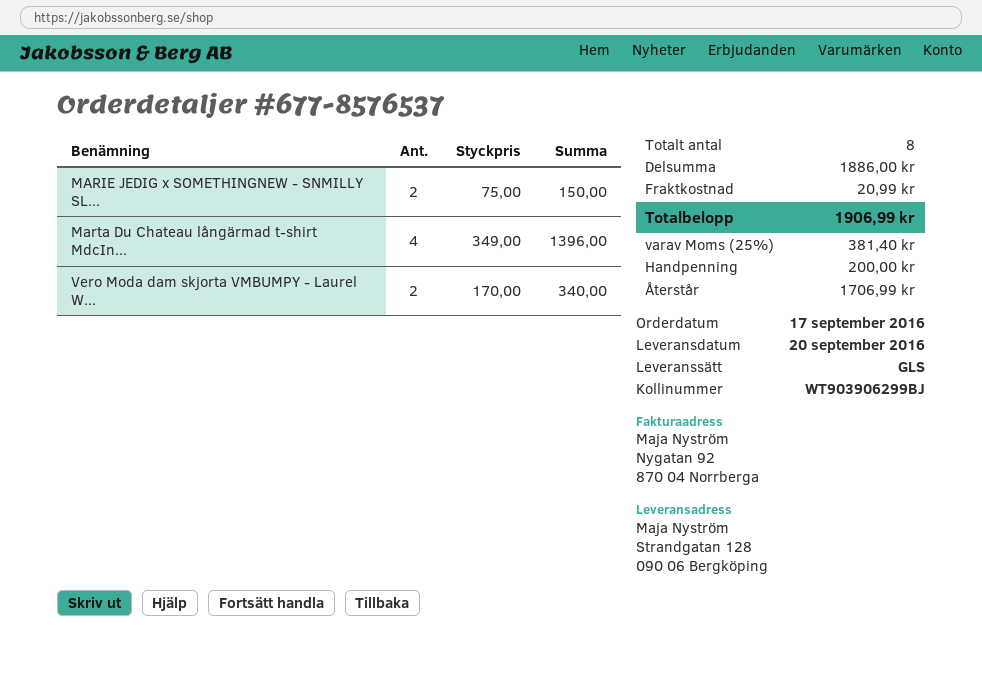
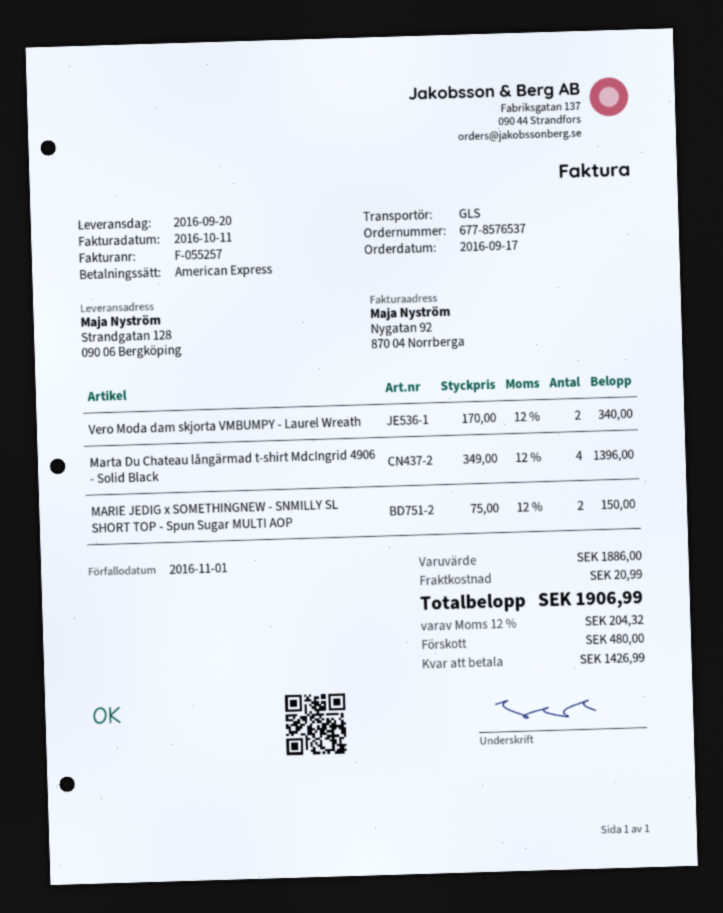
tax: 25% = 381.40 -> 12% = 204.32
deposit: 200.00 -> 480.00
balance: 1706.99 -> 1426.99

